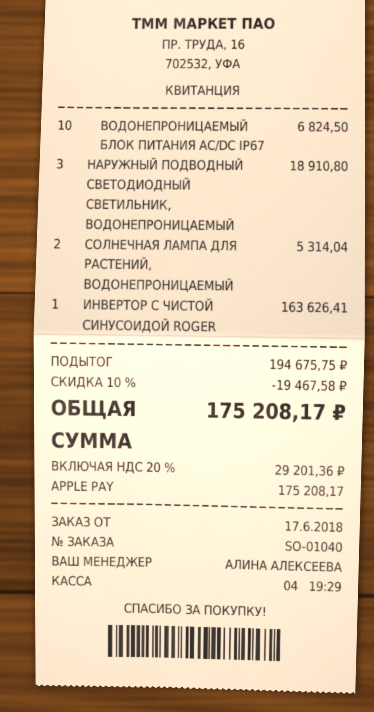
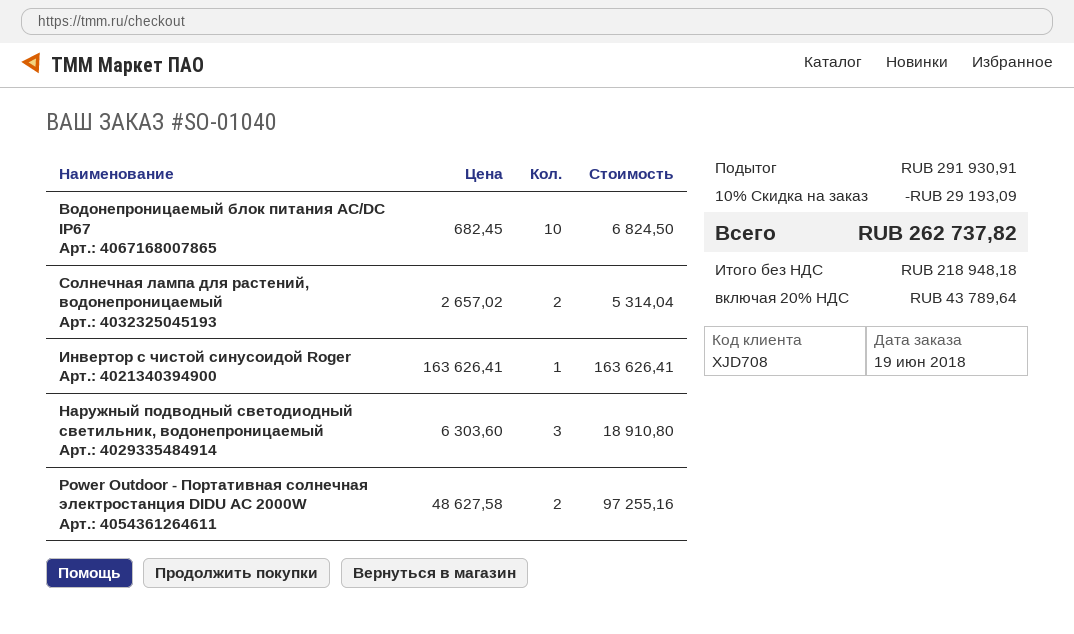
order date: 2018-06-17 -> 2018-06-19
Power Outdoor - Портативная солнечная электростанция DIDU AC 2000W: none -> 2 for 97255.16
subtotal: 194675.75 -> 291930.91
discount: 10% = 19467.58 -> 10% = 29193.09
tax: 20% = 29201.36 -> 20% = 43789.64
total: 175208.17 -> 262737.82

